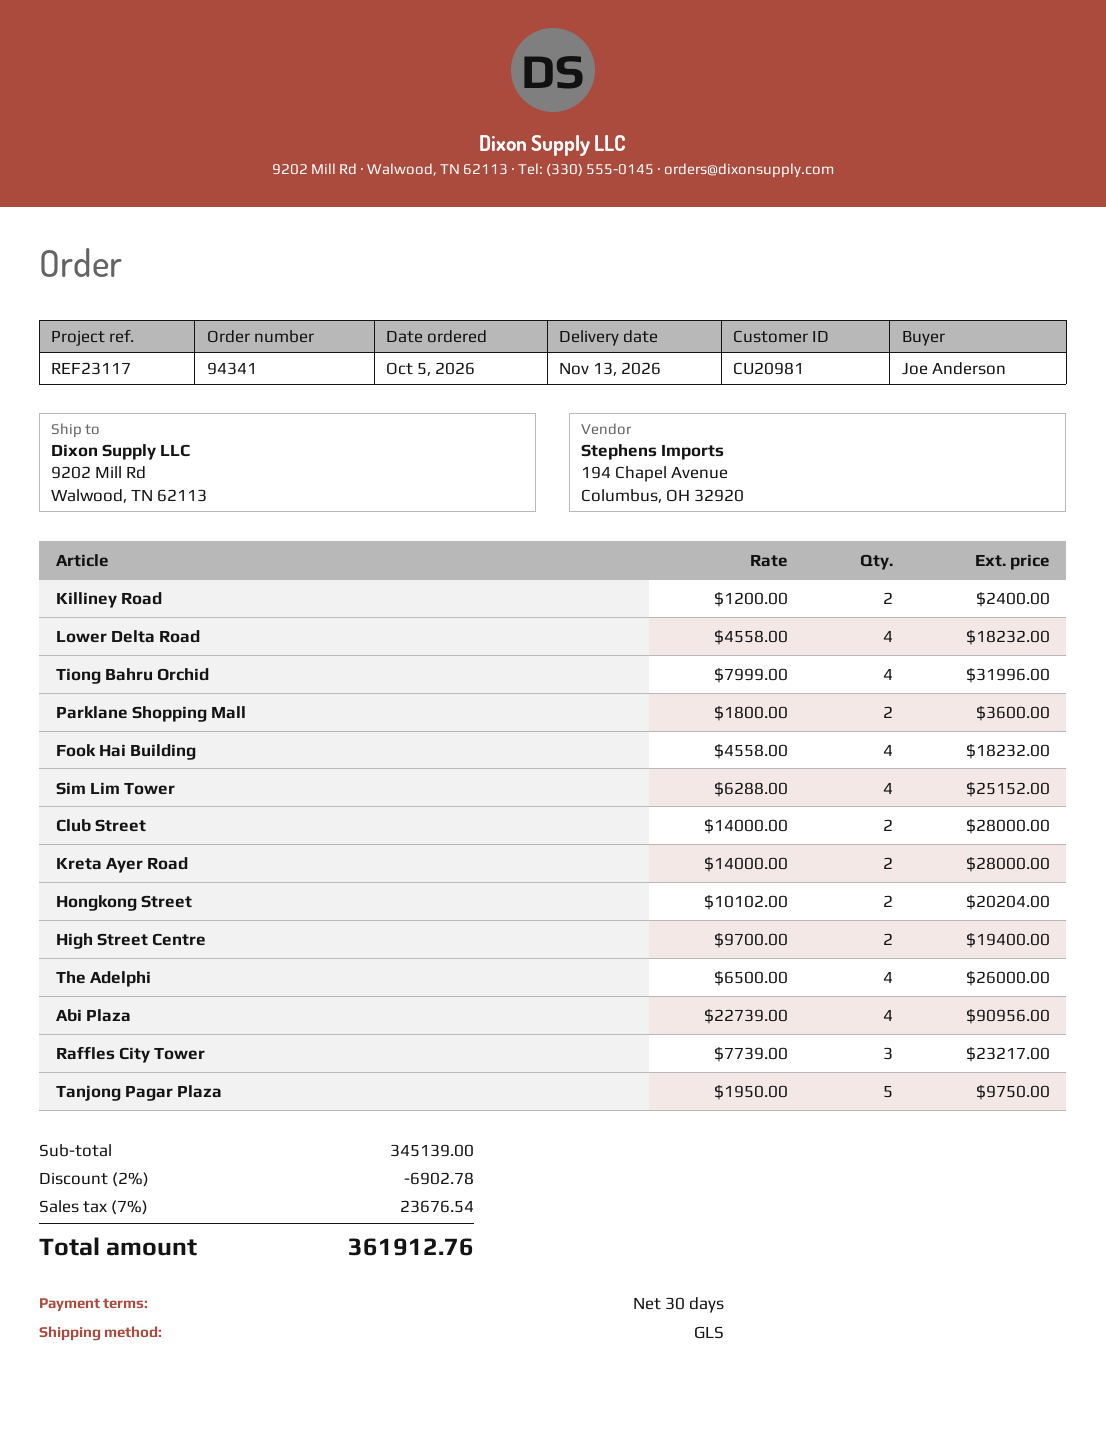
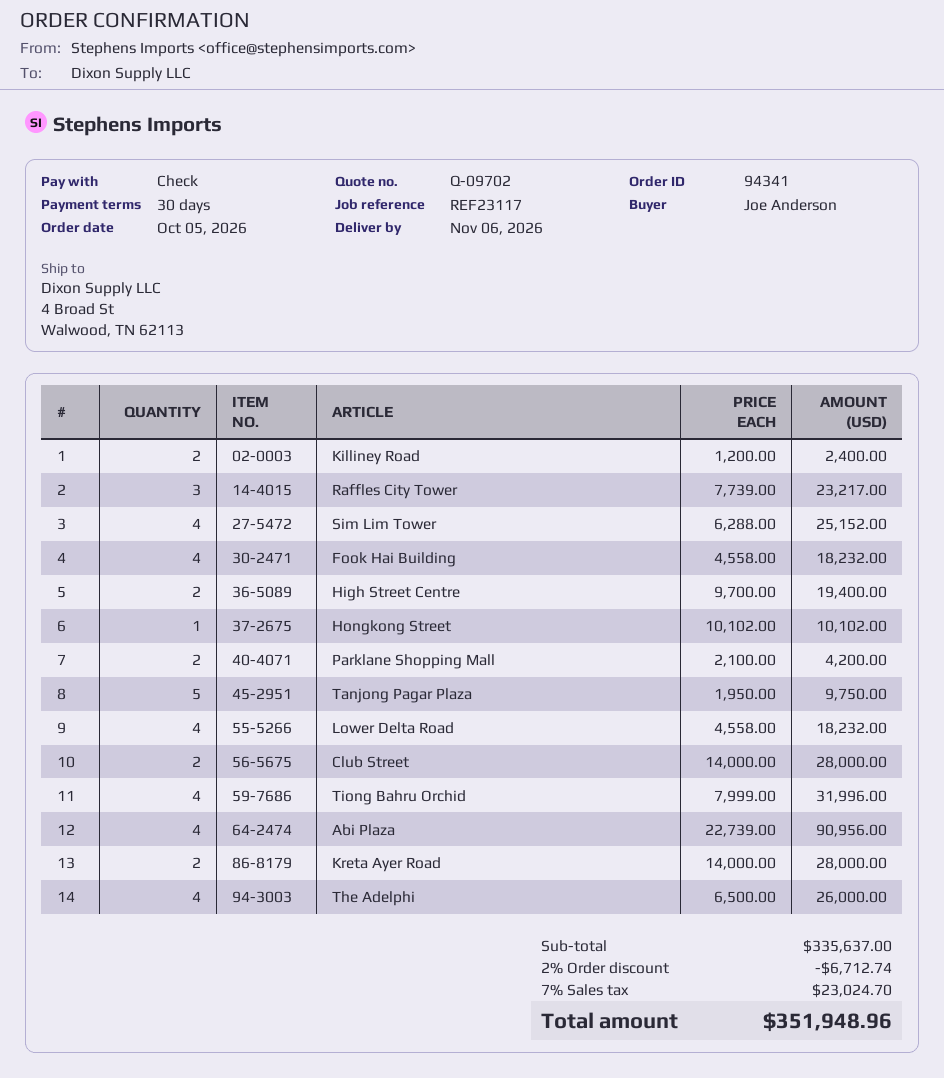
delivery date: 2026-11-13 -> 2026-11-06
ship to: 9202 Mill Rd, Walwood, TN 62113 -> 4 Broad St, Walwood, TN 62113
Parklane Shopping Mall: 2 x 1800.00 = 3600.00 -> 2 x 2100.00 = 4200.00
Hongkong Street: 2 x 10102.00 = 20204.00 -> 1 x 10102.00 = 10102.00
subtotal: 345139.00 -> 335637.00
discount: 2% = 6902.78 -> 2% = 6712.74
tax: 7% = 23676.54 -> 7% = 23024.70
total: 361912.76 -> 351948.96

